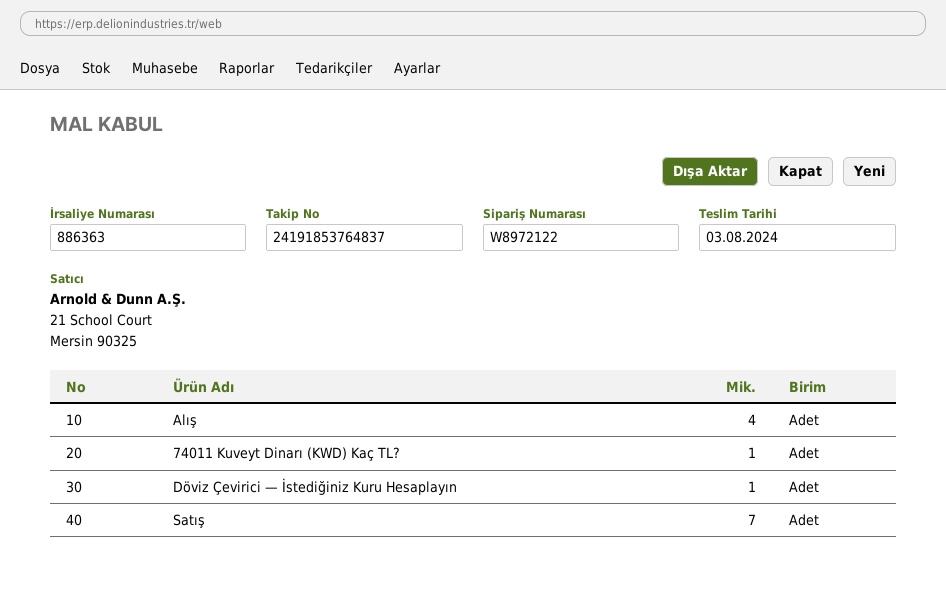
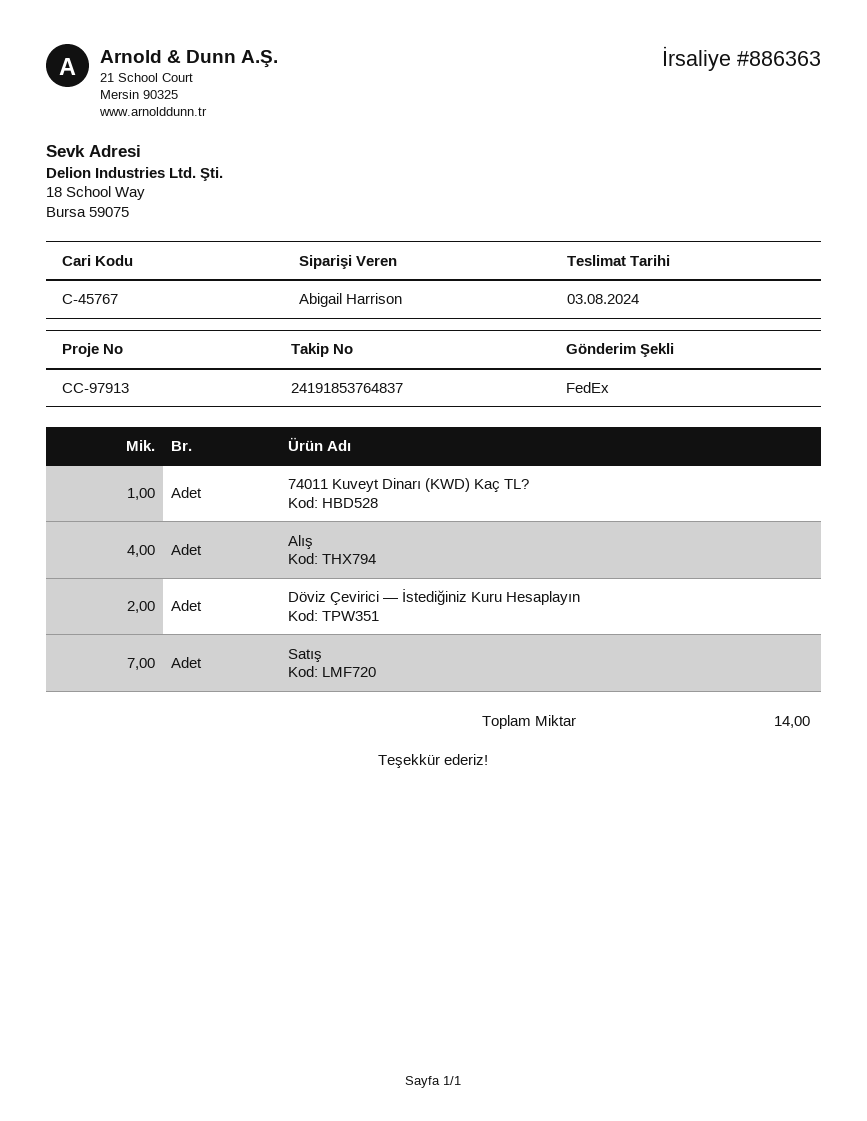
Döviz Çevirici — İstediğiniz Kuru Hesaplayın: 1 -> 2

